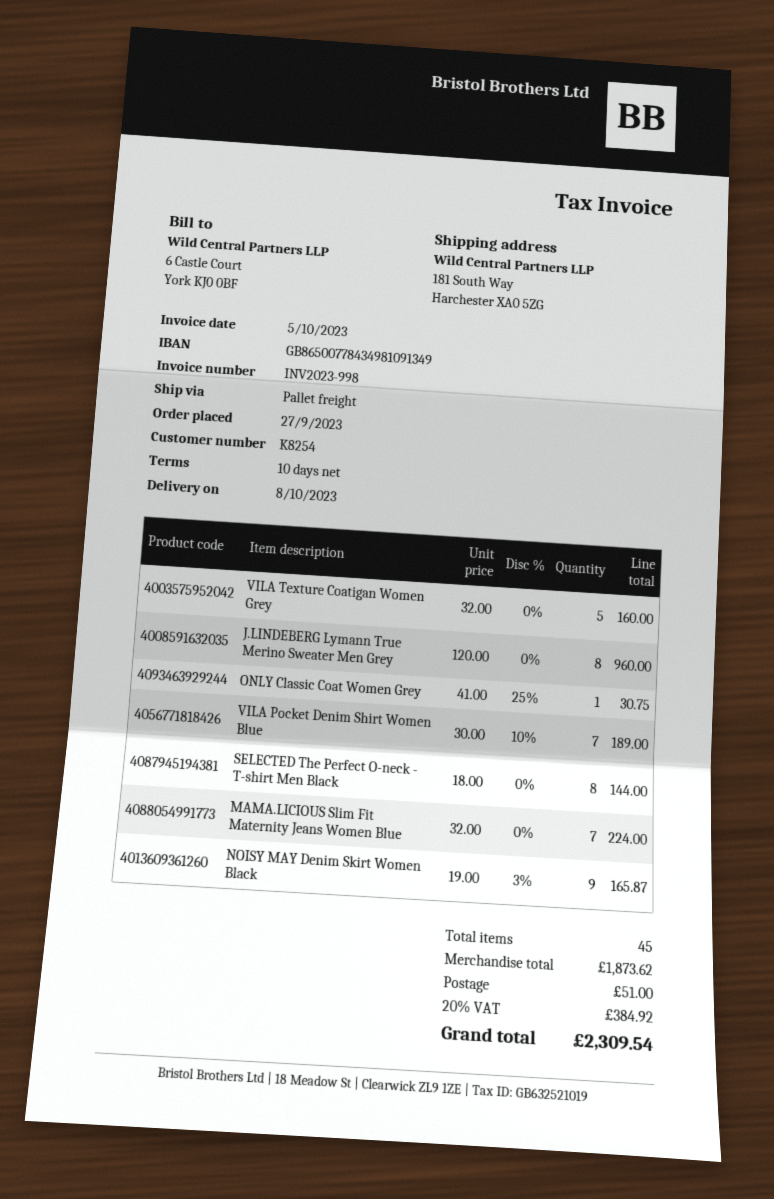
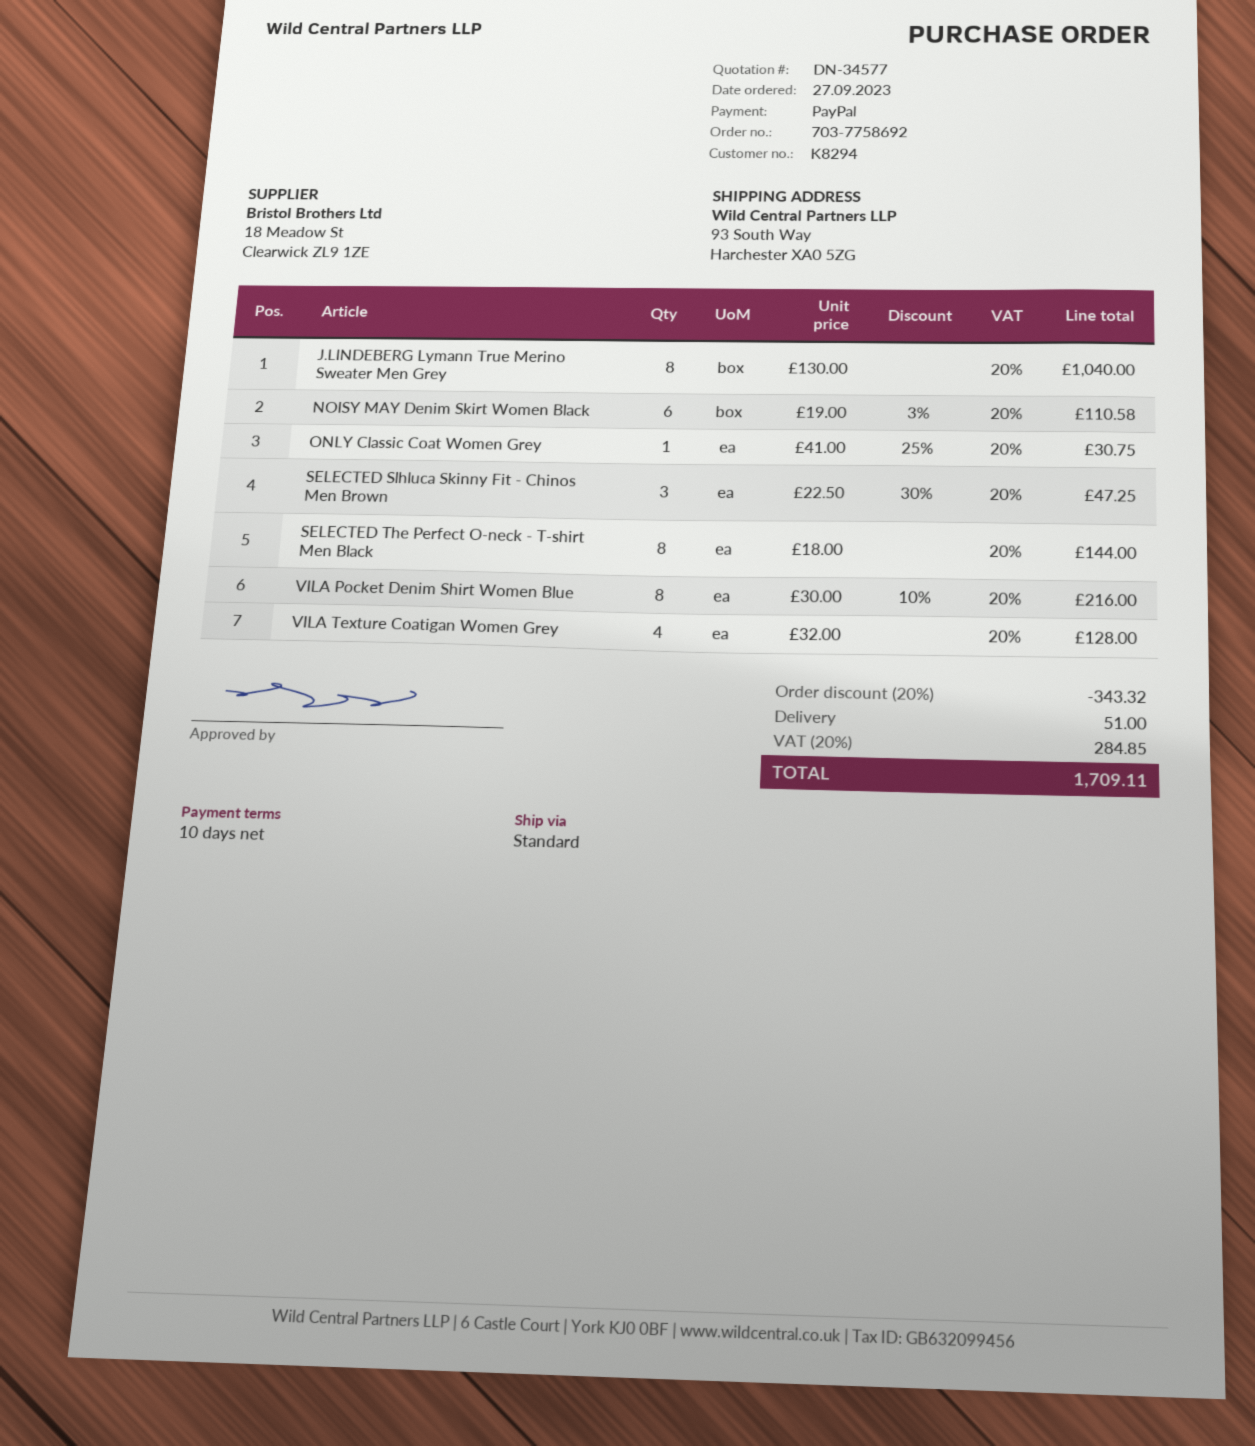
customer number: K8254 -> K8294
shipping method: pallet freight -> standard
ship to: 181 South Way, Harchester XA0 5ZG -> 93 South Way, Harchester XA0 5ZG
VILA Texture Coatigan Women Grey: 5 x 32.00 = 160.00 -> 4 x 32.00 = 128.00
J.LINDEBERG Lymann True Merino Sweater Men Grey: 8 x 120.00 = 960.00 -> 8 x 130.00 = 1040.00
VILA Pocket Denim Shirt Women Blue: 7 x 30.00 - 10% = 189.00 -> 8 x 30.00 - 10% = 216.00
MAMA.LICIOUS Slim Fit Maternity Jeans Women Blue: 7 x 32.00 = 224.00 -> none
NOISY MAY Denim Skirt Women Black: 9 x 19.00 - 3% = 165.87 -> 6 x 19.00 - 3% = 110.58
SELECTED Slhluca Skinny Fit - Chinos Men Brown: none -> 3 x 22.50 - 30% = 47.25
discount: none -> 20% = 343.32
tax: 20% = 384.92 -> 20% = 284.85
total: 2309.54 -> 1709.11

